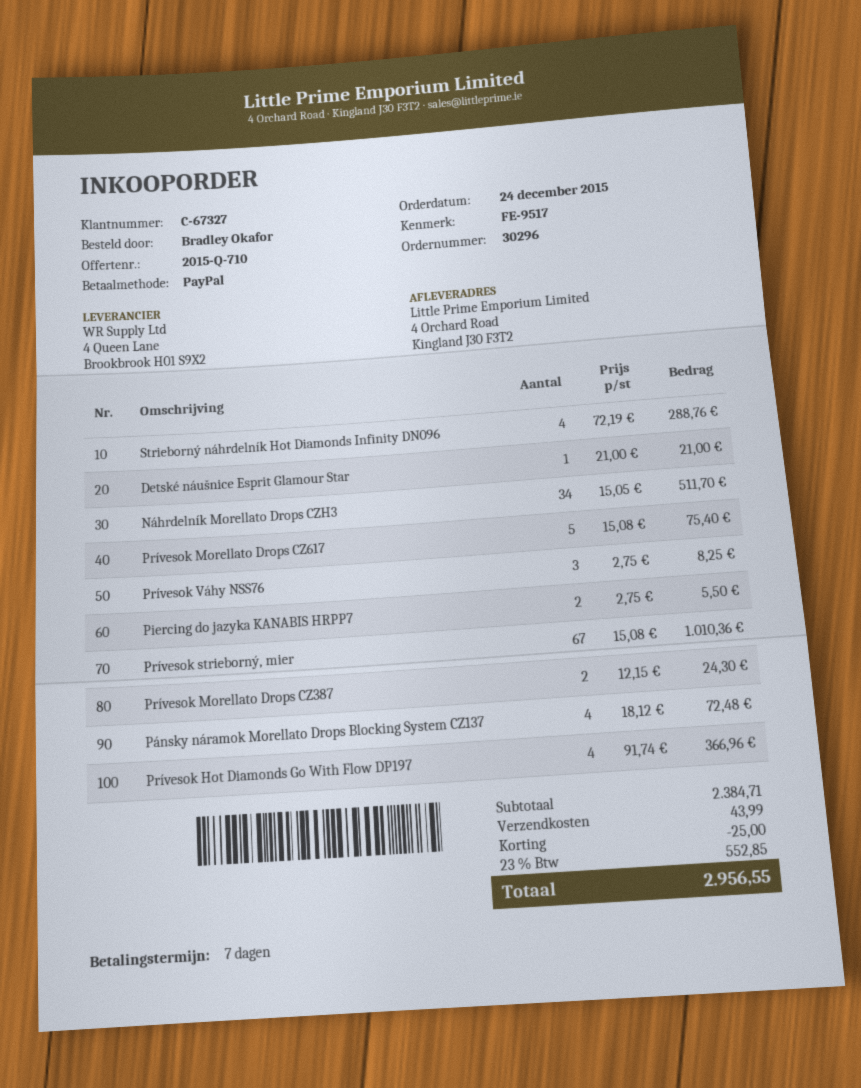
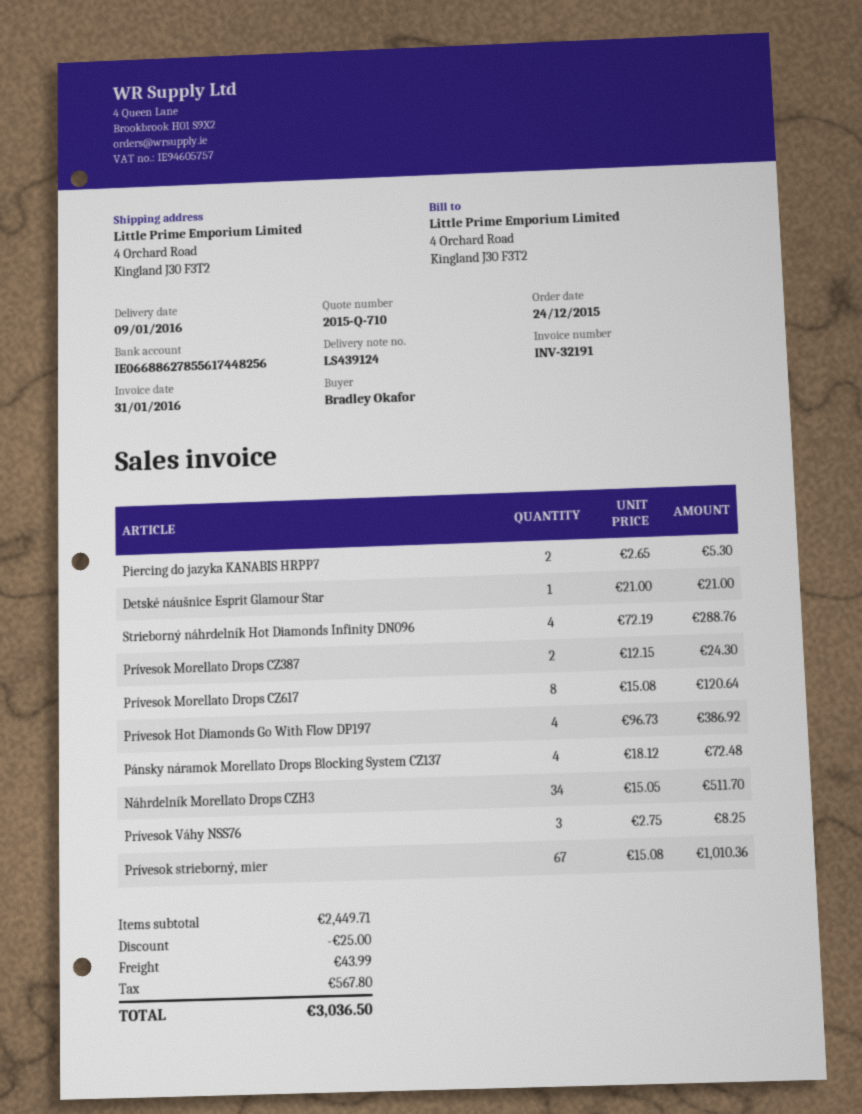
Prívesok Morellato Drops CZ617: 5 x 15.08 = 75.40 -> 8 x 15.08 = 120.64
Piercing do jazyka KANABIS HRPP7: 2 x 2.75 = 5.50 -> 2 x 2.65 = 5.30
Prívesok Hot Diamonds Go With Flow DP197: 4 x 91.74 = 366.96 -> 4 x 96.73 = 386.92
subtotal: 2384.71 -> 2449.71
tax: 552.85 -> 567.80
total: 2956.55 -> 3036.50

